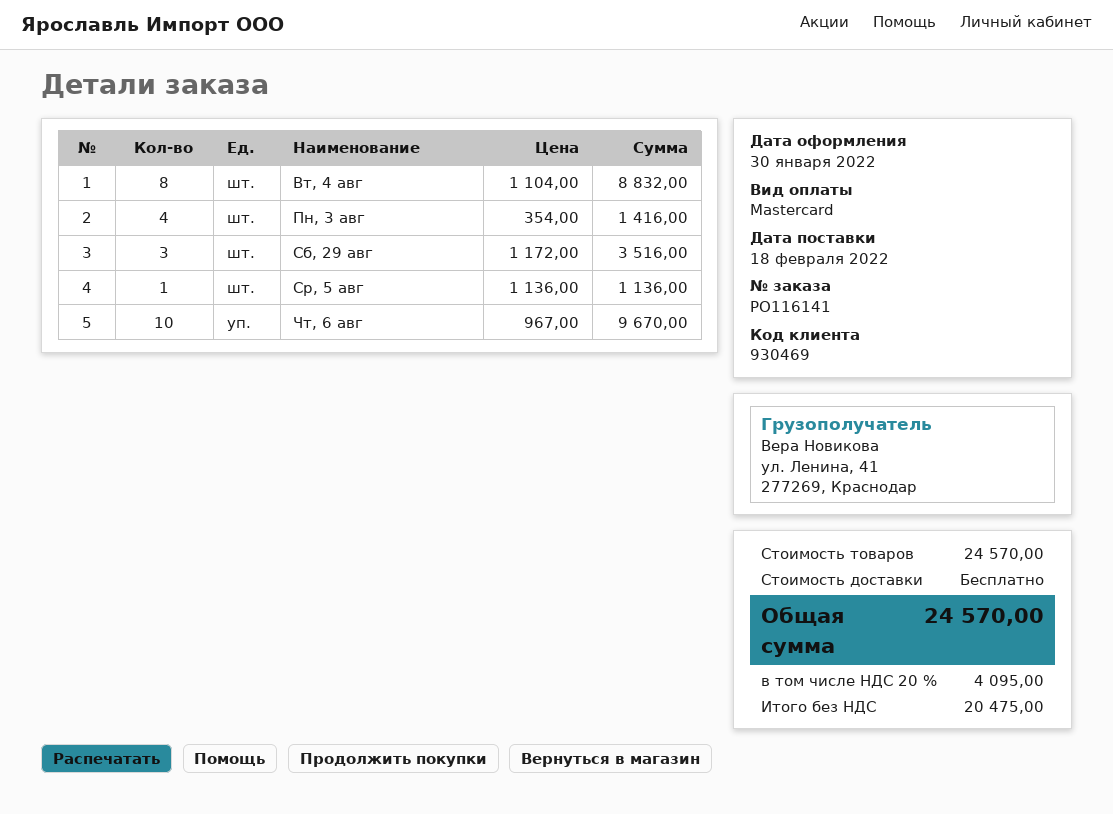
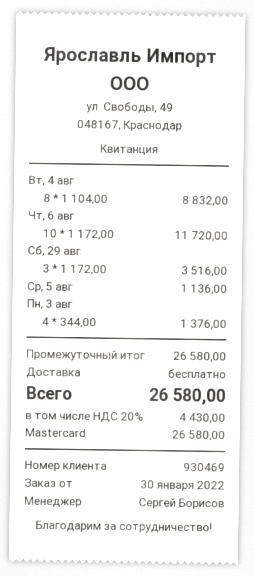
Пн, 3 авг: 4 x 354.00 = 1416.00 -> 4 x 344.00 = 1376.00
Чт, 6 авг: 10 x 967.00 = 9670.00 -> 10 x 1172.00 = 11720.00
subtotal: 24570.00 -> 26580.00
tax: 20% = 4095.00 -> 20% = 4430.00
total: 24570.00 -> 26580.00

